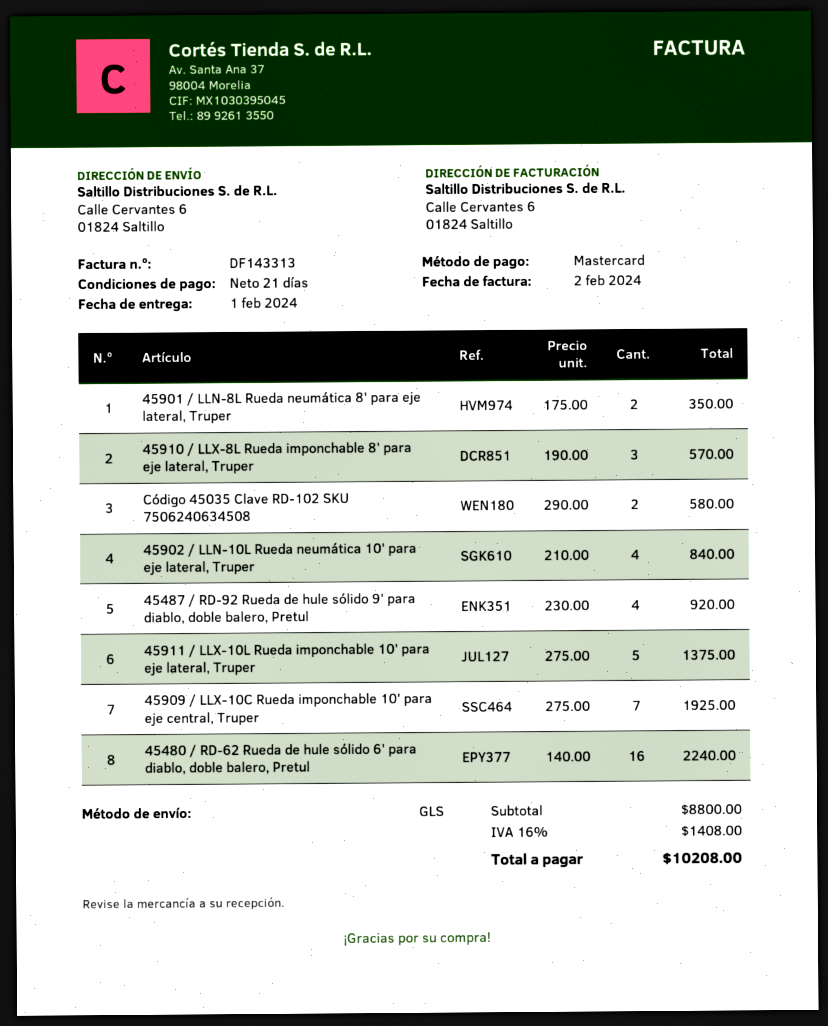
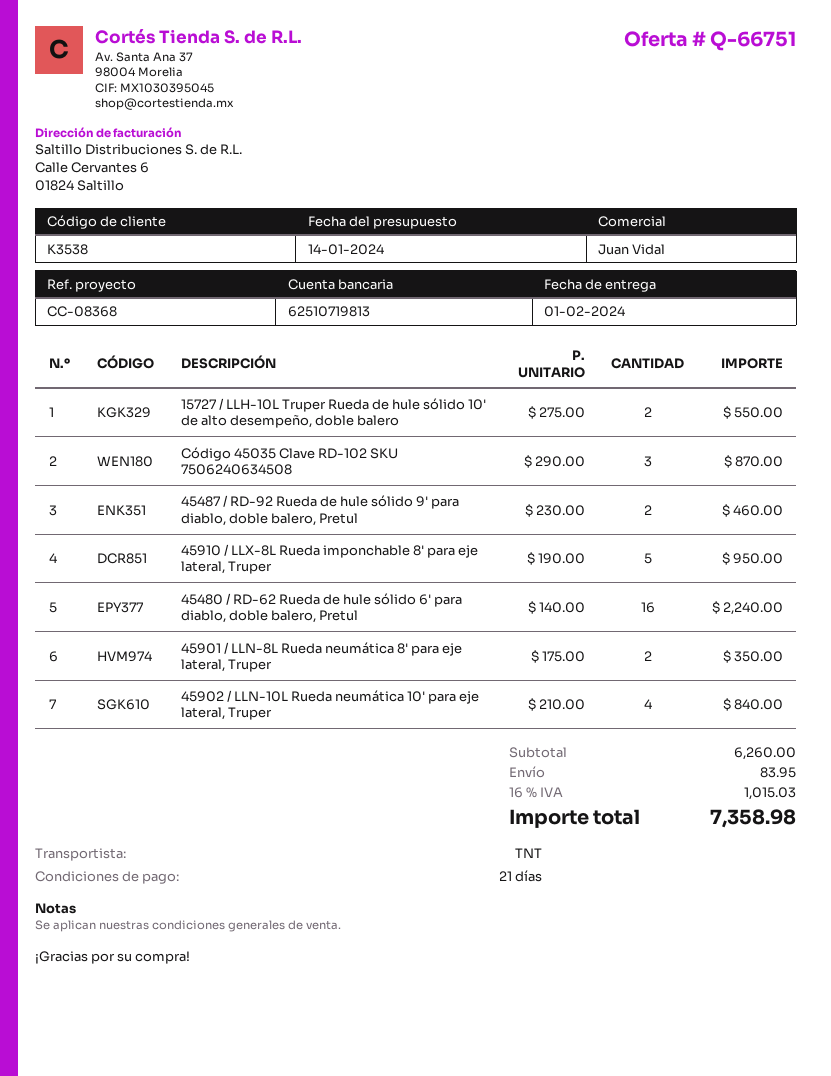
shipping method: GLS -> TNT
45910 / LLX-8L Rueda imponchable 8' para eje lateral, Truper: 3 x 190.00 = 570.00 -> 5 x 190.00 = 950.00
Código 45035 Clave RD-102 SKU 7506240634508: 2 x 290.00 = 580.00 -> 3 x 290.00 = 870.00
45487 / RD-92 Rueda de hule sólido 9' para diablo, doble balero, Pretul: 4 x 230.00 = 920.00 -> 2 x 230.00 = 460.00
45911 / LLX-10L Rueda imponchable 10' para eje lateral, Truper: 5 x 275.00 = 1375.00 -> none
45909 / LLX-10C Rueda imponchable 10' para eje central, Truper: 7 x 275.00 = 1925.00 -> none
15727 / LLH-10L Truper Rueda de hule sólido 10' de alto desempeño, doble balero: none -> 2 x 275.00 = 550.00
subtotal: 8800.00 -> 6260.00
shipping: none -> 83.95
tax: 16% = 1408.00 -> 16% = 1015.03
total: 10208.00 -> 7358.98

